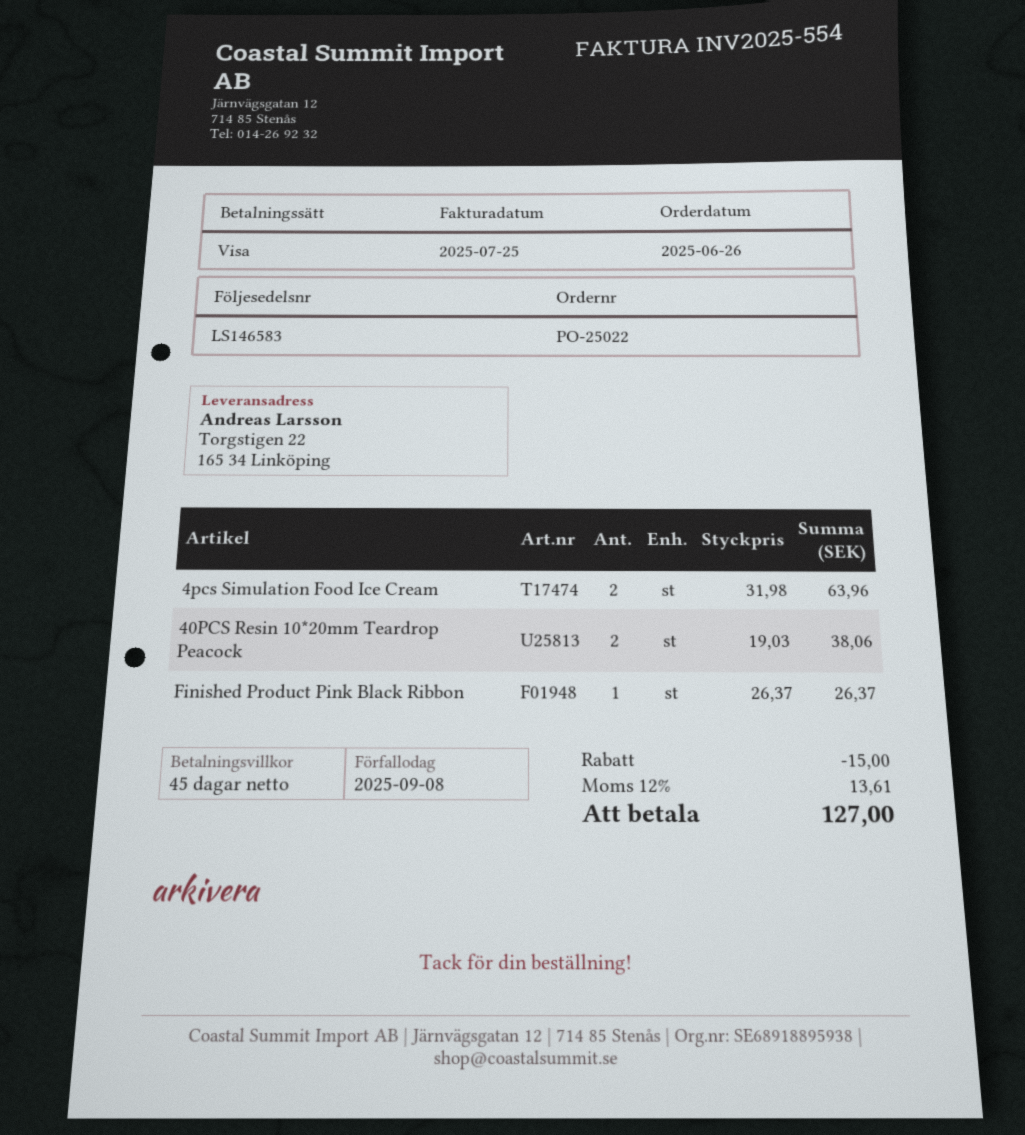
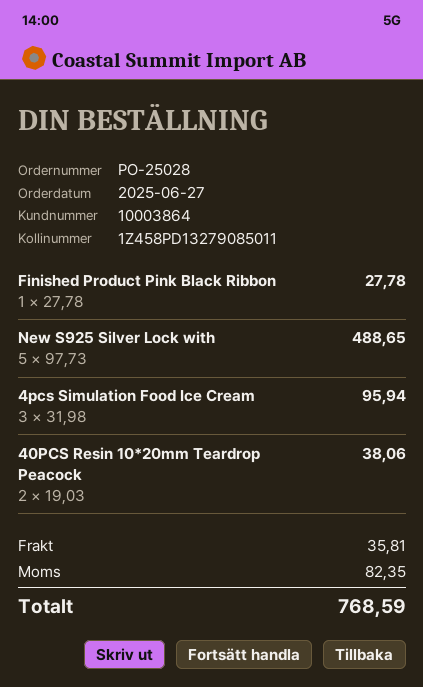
order number: PO-25022 -> PO-25028
order date: 2025-06-26 -> 2025-06-27
4pcs Simulation Food Ice Cream: 2 x 31.98 = 63.96 -> 3 x 31.98 = 95.94
Finished Product Pink Black Ribbon: 1 x 26.37 = 26.37 -> 1 x 27.78 = 27.78
New S925 Silver Lock with: none -> 5 x 97.73 = 488.65
discount: 15.00 -> none
shipping: none -> 35.81
tax: 13.61 -> 82.35
total: 127.00 -> 768.59

